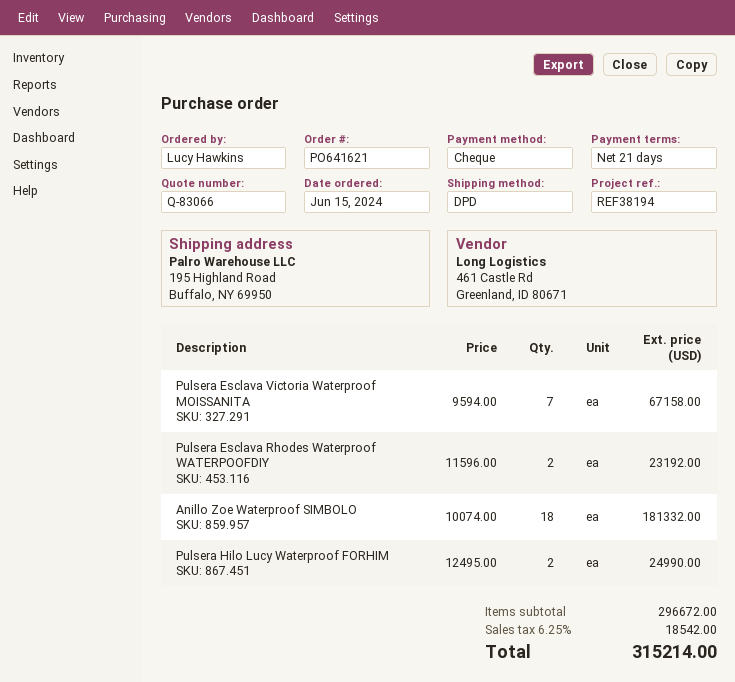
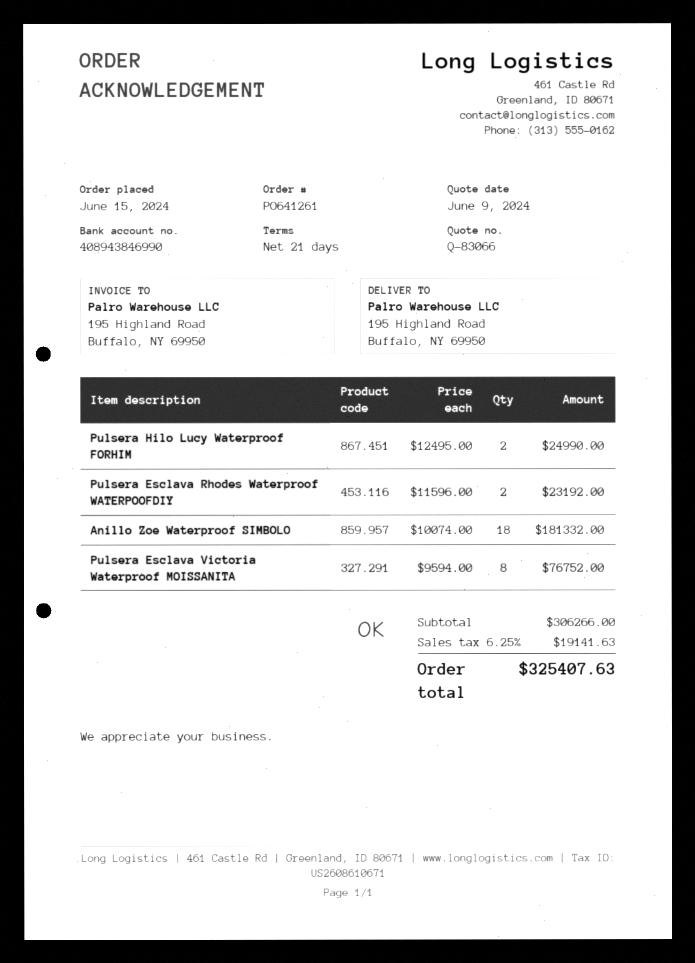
order number: PO641621 -> PO641261
Pulsera Esclava Victoria Waterproof MOISSANITA: 7 x 9594.00 = 67158.00 -> 8 x 9594.00 = 76752.00
subtotal: 296672.00 -> 306266.00
tax: 6.25% = 18542.00 -> 6.25% = 19141.63
total: 315214.00 -> 325407.63

